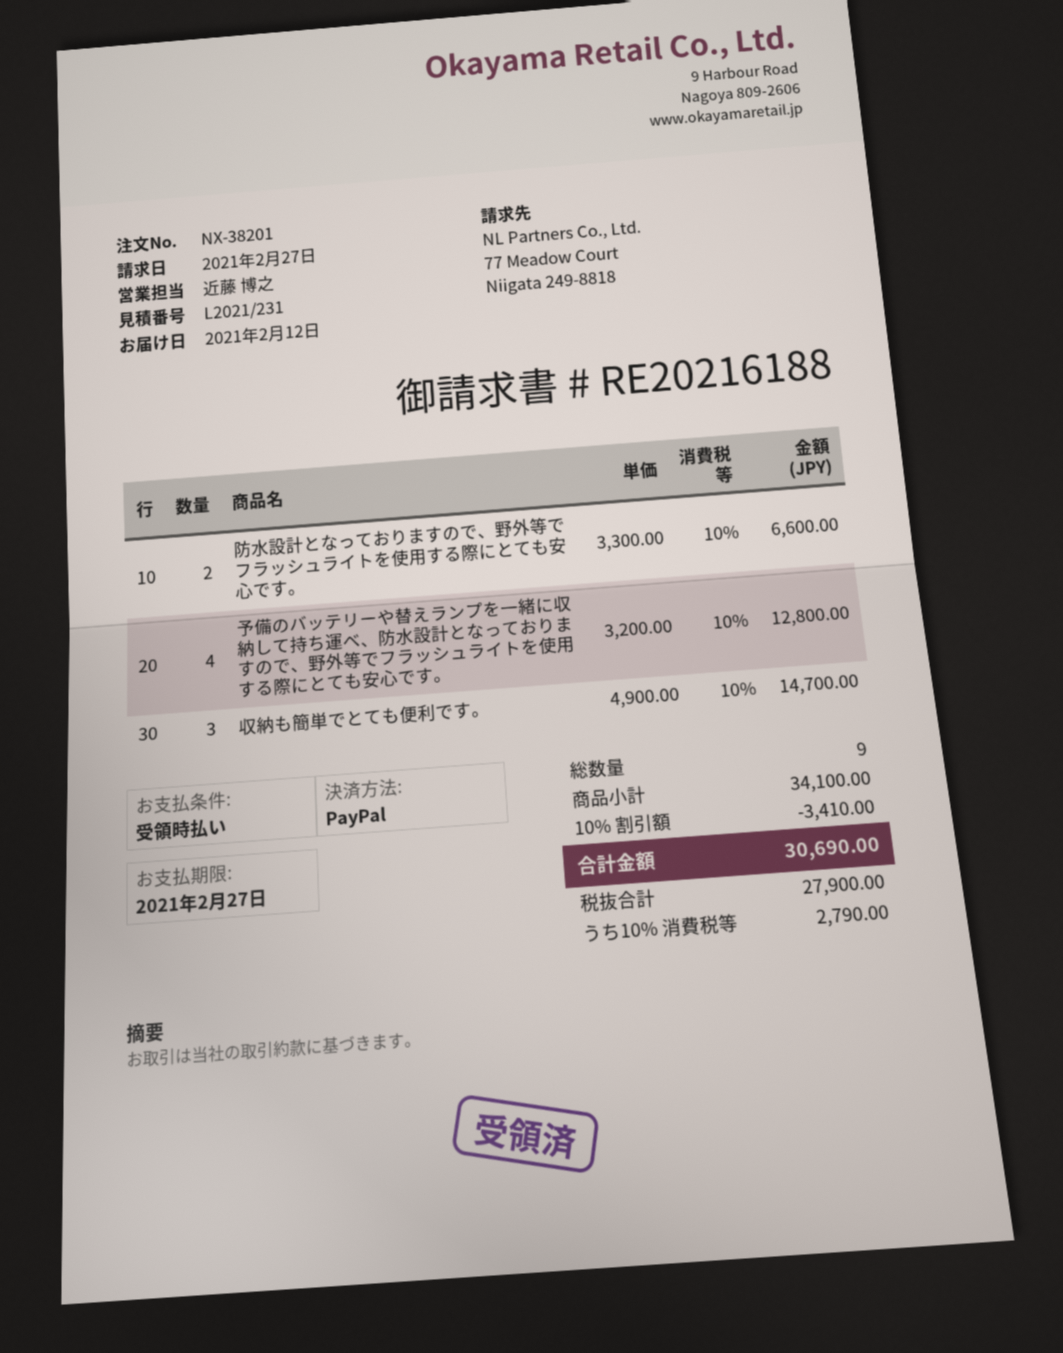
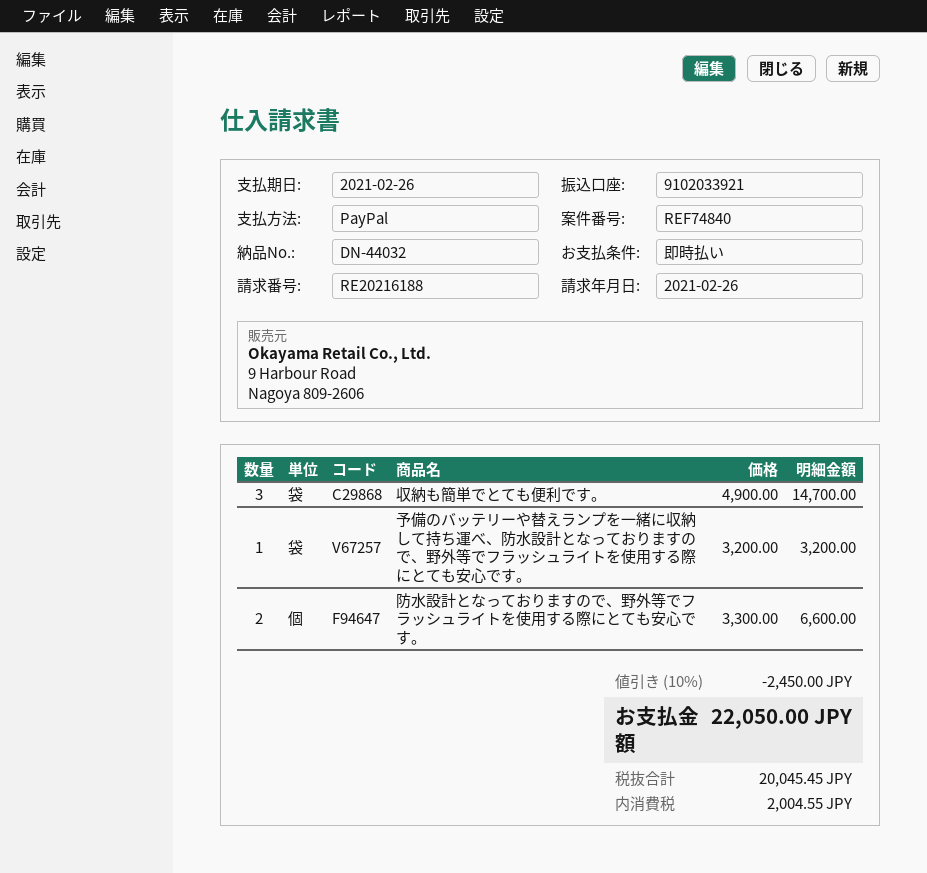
invoice date: 2021-02-27 -> 2021-02-26
due date: 2021-02-27 -> 2021-02-26
予備のバッテリーや替えランプを一緒に収納して持ち運べ、防水設計となっておりますので、野外等でフラッシュライトを使用する際にとても安心です。: 4 x 3200.00 = 12800.00 -> 1 x 3200.00 = 3200.00
discount: 10% = 3410.00 -> 10% = 2450.00
net: 27900.00 -> 20045.45
tax: 2790.00 -> 2004.55
total: 30690.00 -> 22050.00

